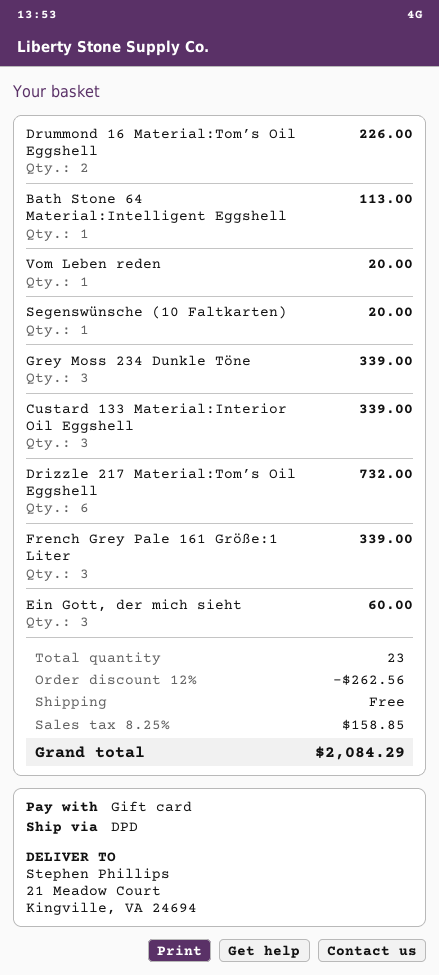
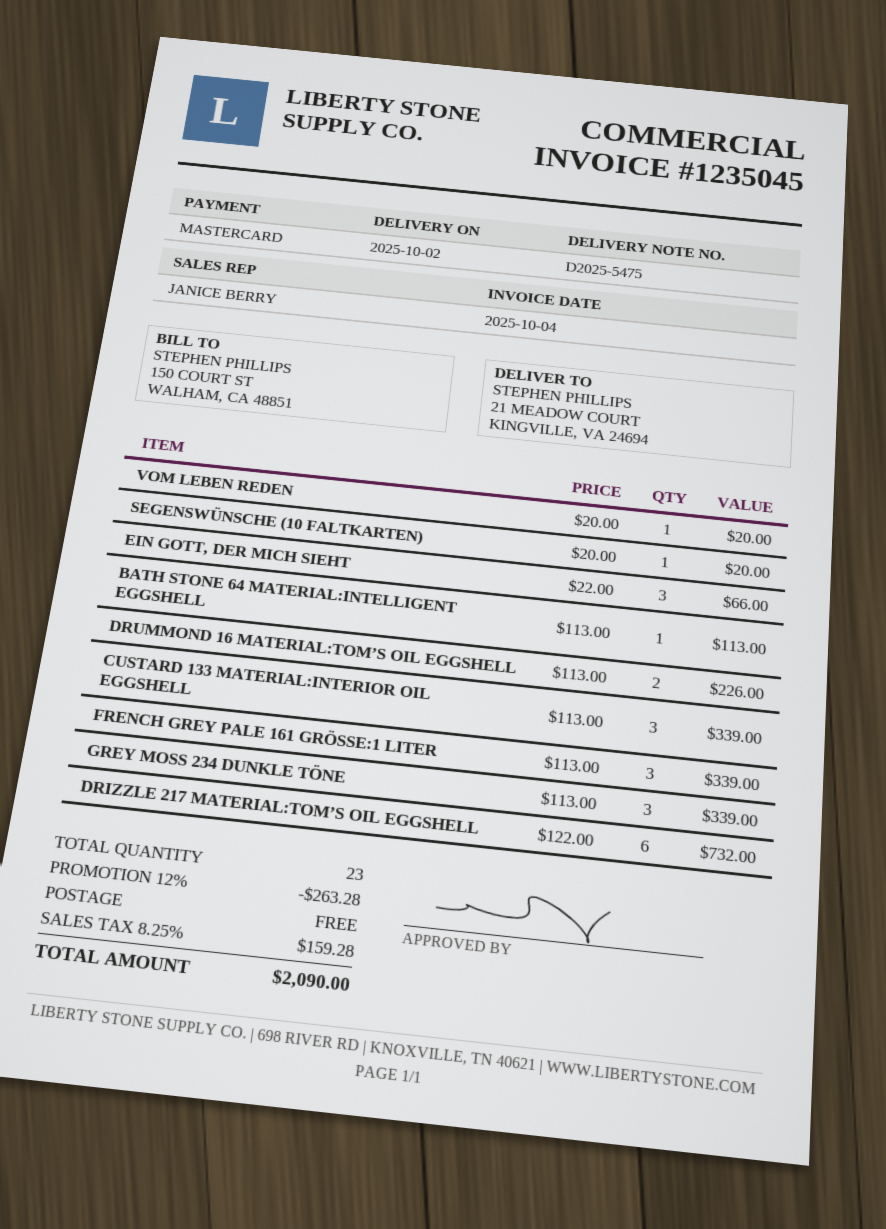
payment method: gift card -> Mastercard
Ein Gott, der mich sieht: 3 for 60.00 -> 3 for 66.00
discount: 12% = 262.56 -> 12% = 263.28
tax: 8.25% = 158.85 -> 8.25% = 159.28
total: 2084.29 -> 2090.00

